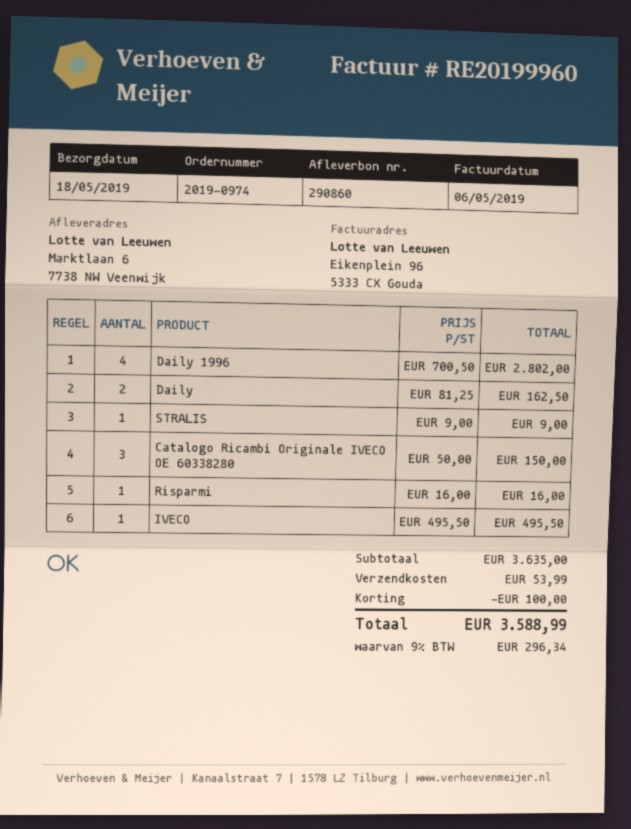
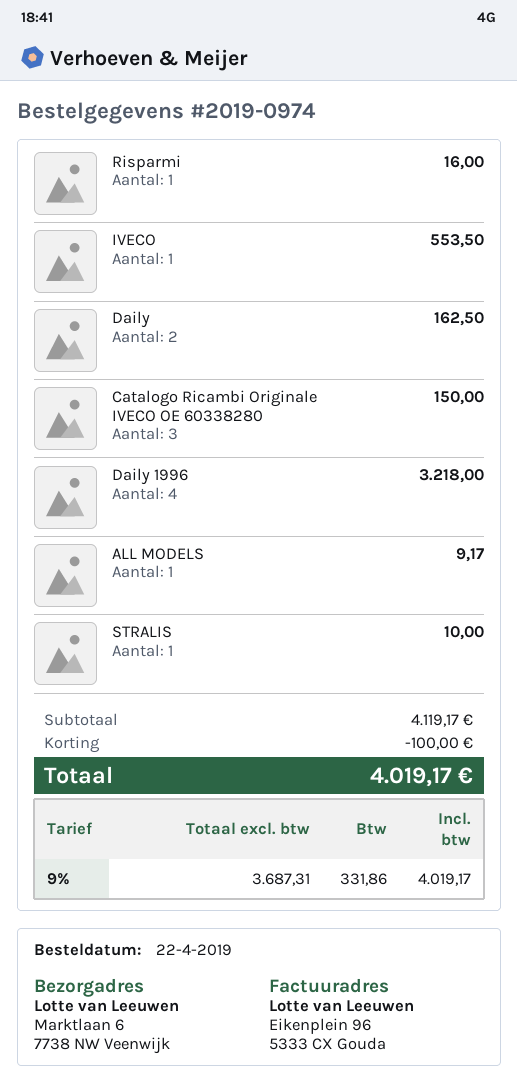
Daily 1996: 4 for 2802.00 -> 4 for 3218.00
STRALIS: 1 for 9.00 -> 1 for 10.00
IVECO: 1 for 495.50 -> 1 for 553.50
ALL MODELS: none -> 1 for 9.17
subtotal: 3635.00 -> 4119.17
shipping: 53.99 -> none
tax: 9% = 296.34 -> 9% = 331.86
total: 3588.99 -> 4019.17

